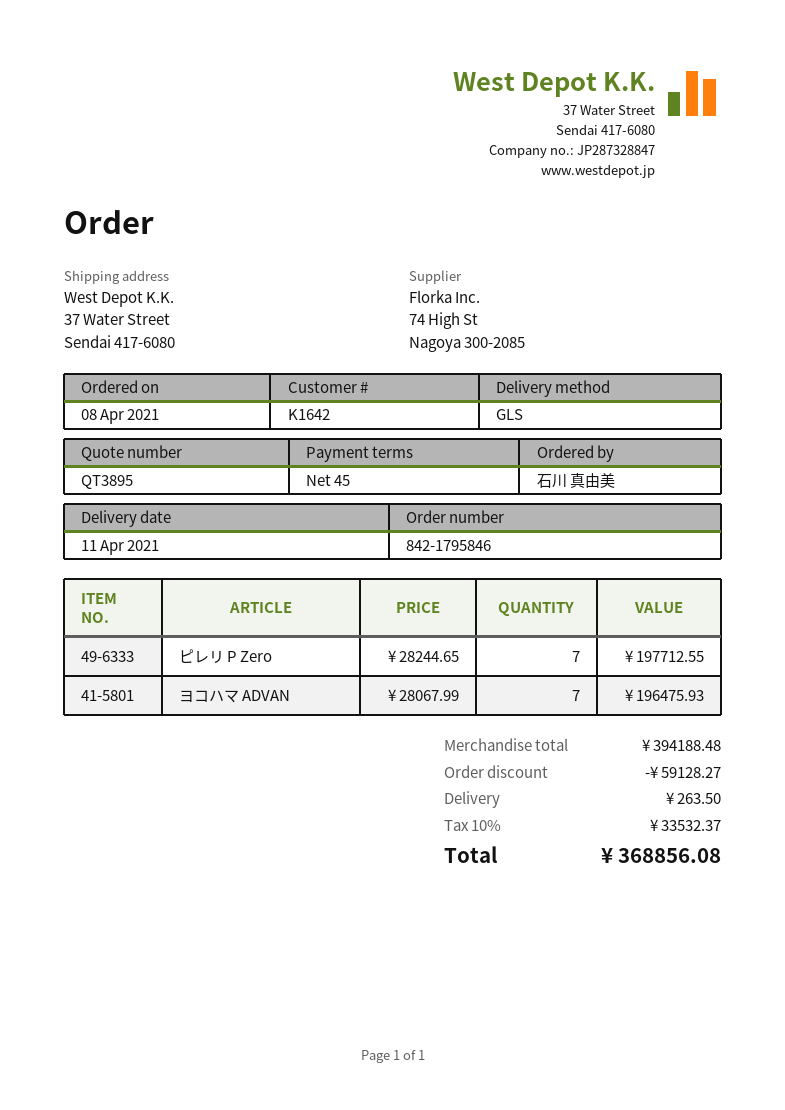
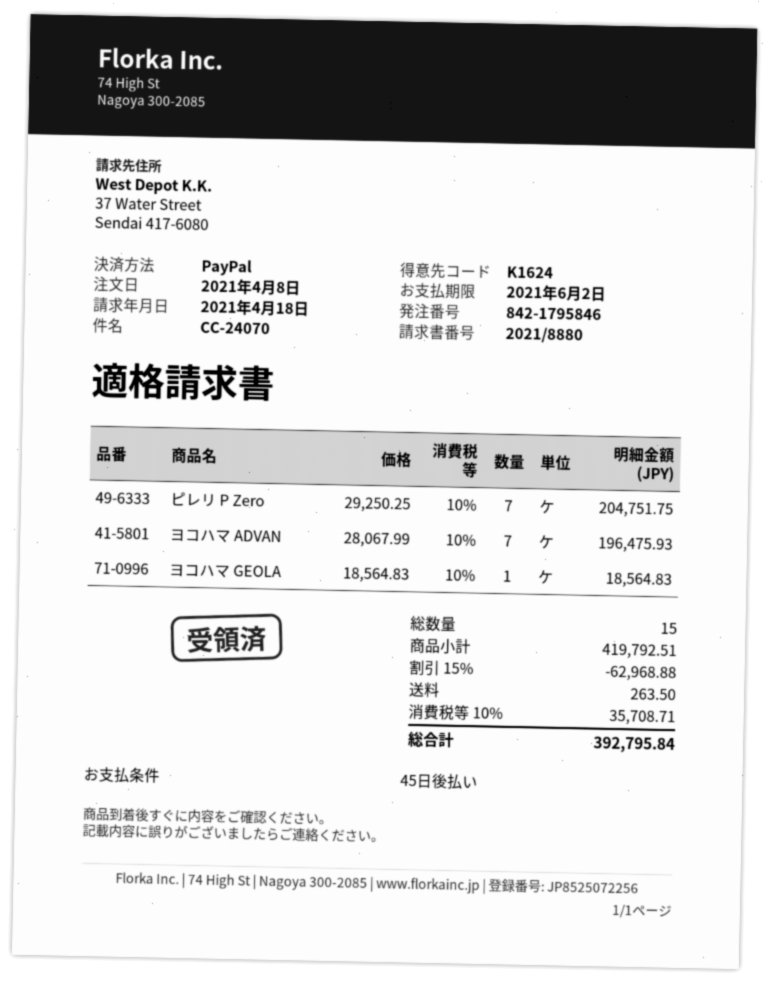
customer number: K1642 -> K1624
ピレリ P Zero: 7 x 28244.65 = 197712.55 -> 7 x 29250.25 = 204751.75
ヨコハマ GEOLA: none -> 1 x 18564.83 = 18564.83
subtotal: 394188.48 -> 419792.51
discount: 59128.27 -> 62968.88
tax: 10% = 33532.37 -> 10% = 35708.71
total: 368856.08 -> 392795.84

